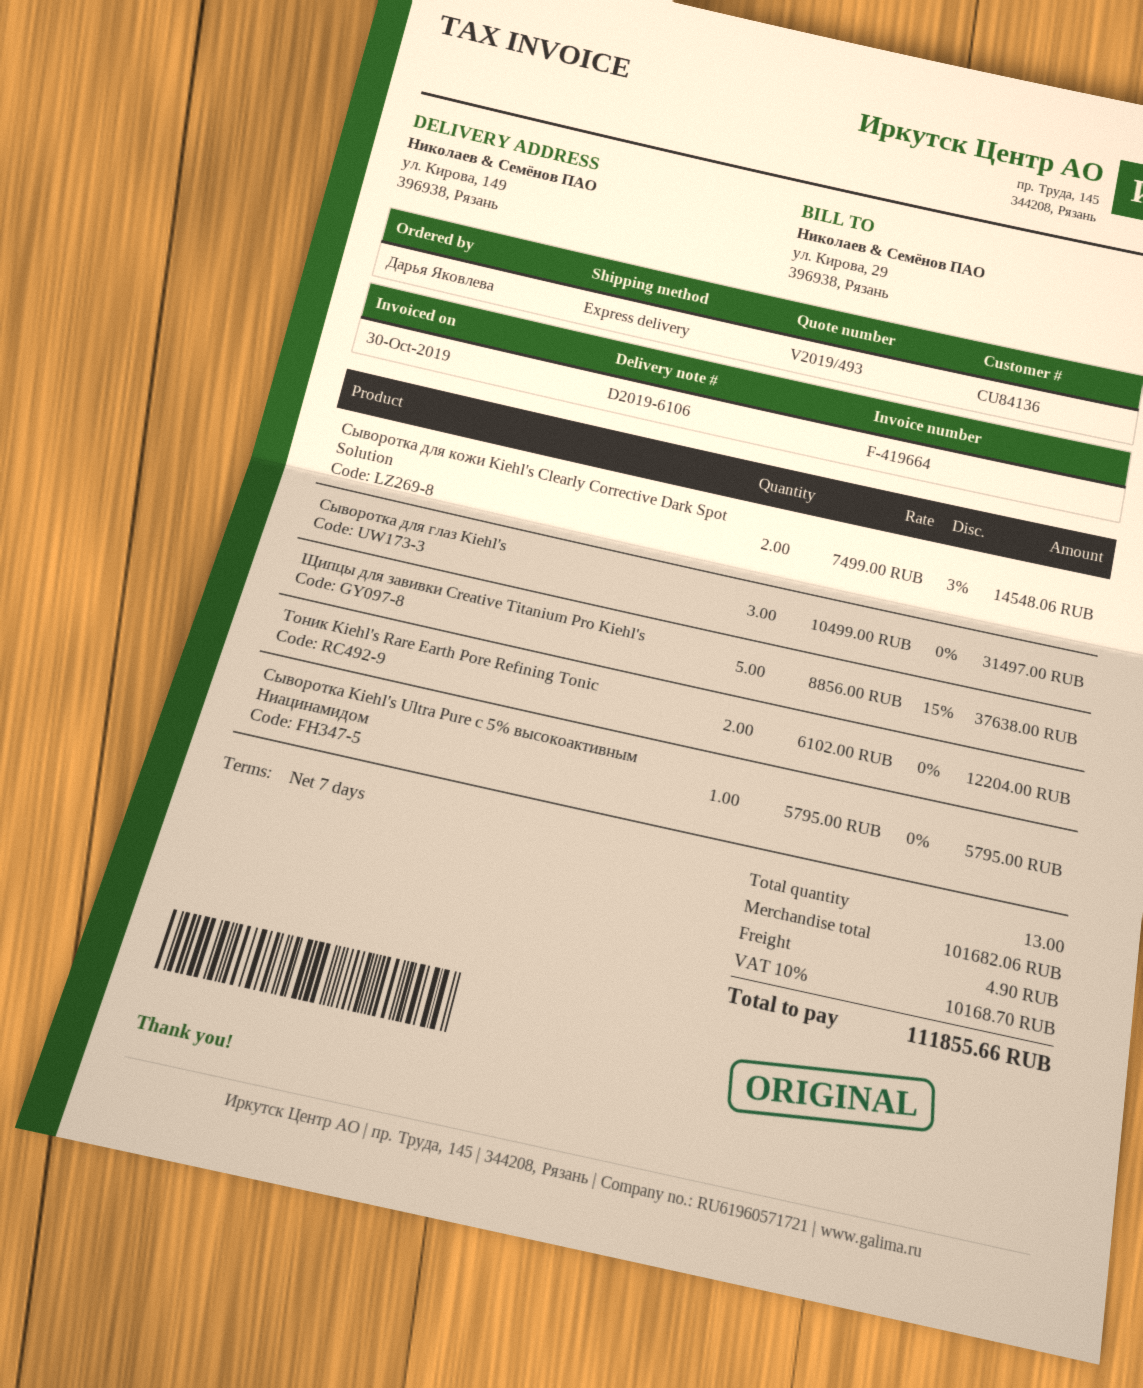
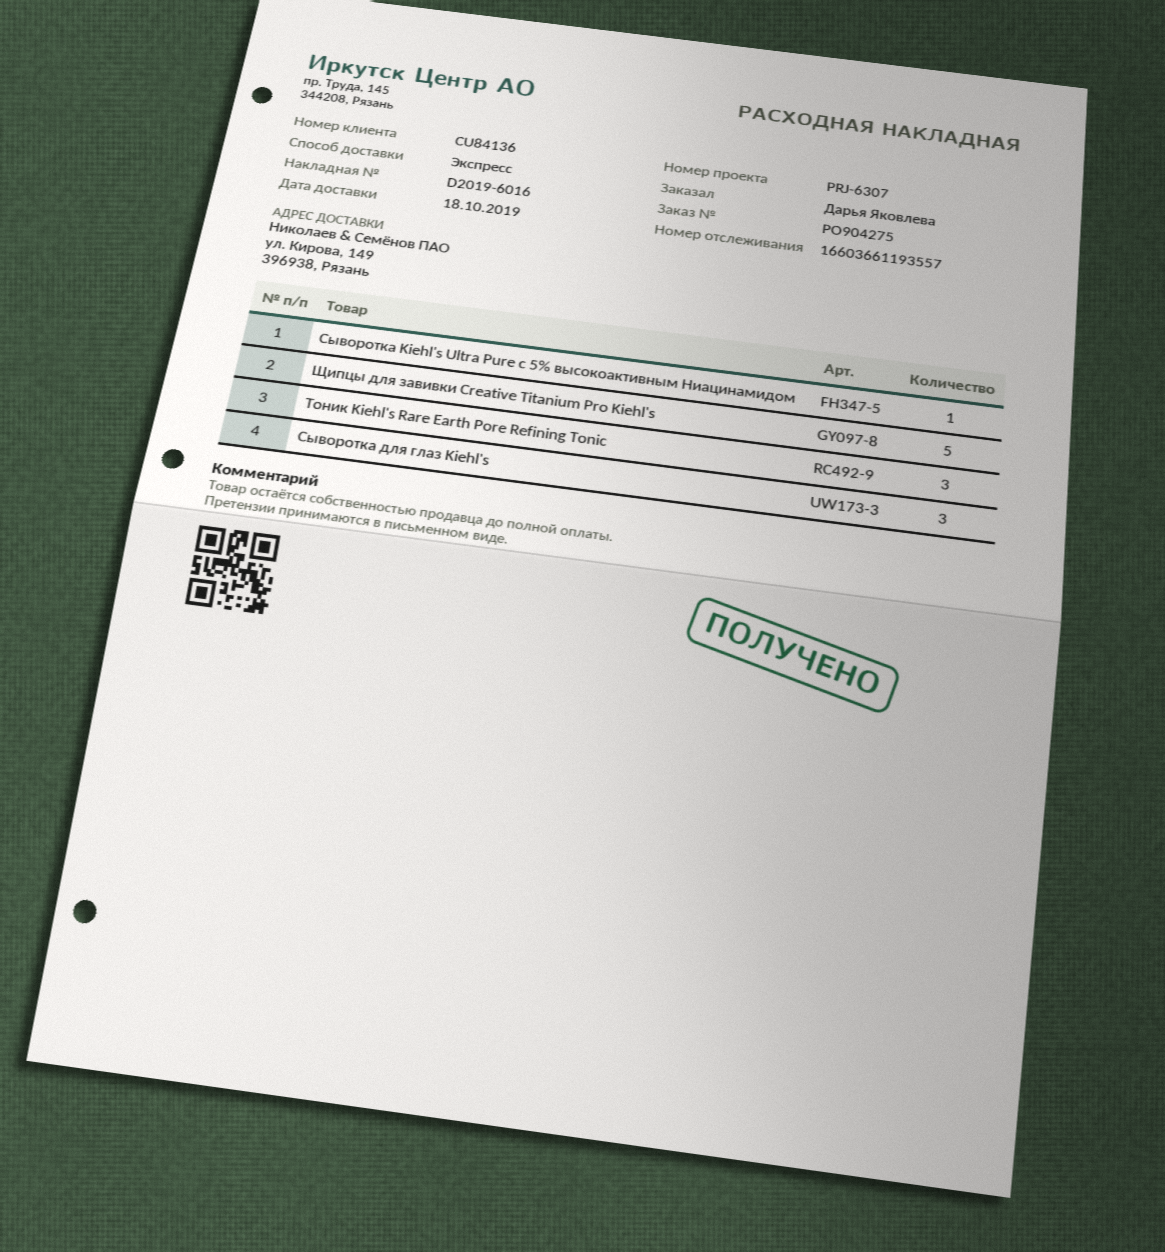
delivery note number: D2019-6106 -> D2019-6016
Сыворотка для кожи Kiehl's Clearly Corrective Dark Spot Solution: 2 -> none
Тоник Kiehl's Rare Earth Pore Refining Tonic: 2 -> 3

